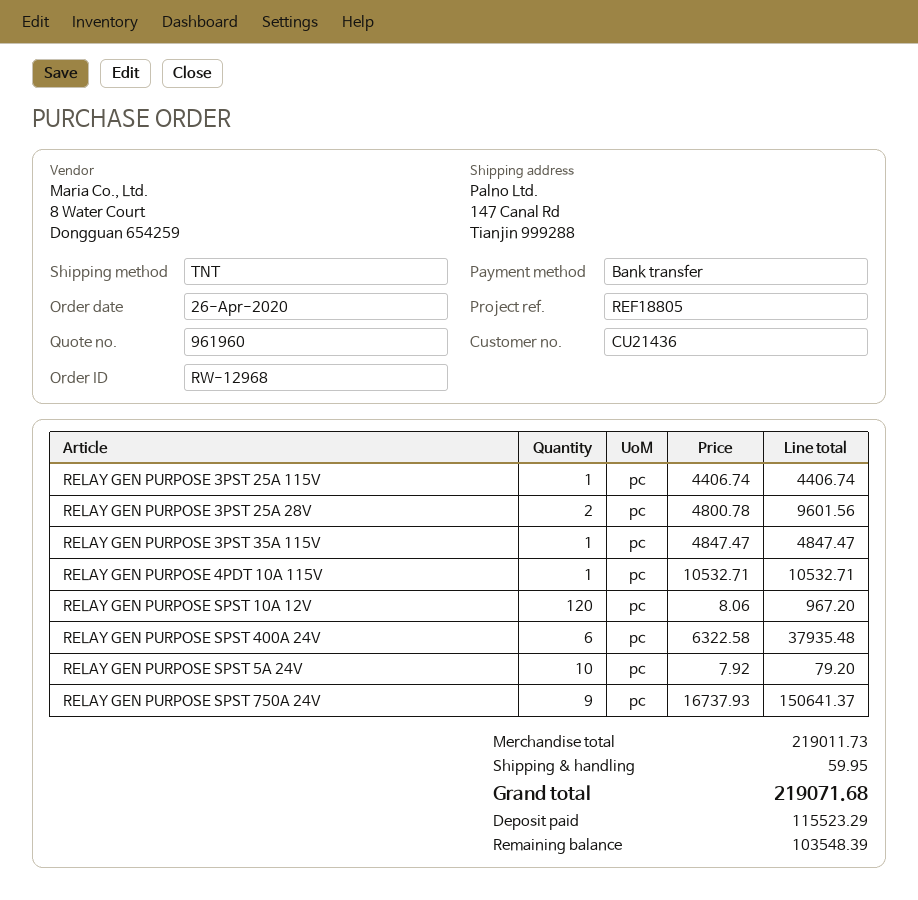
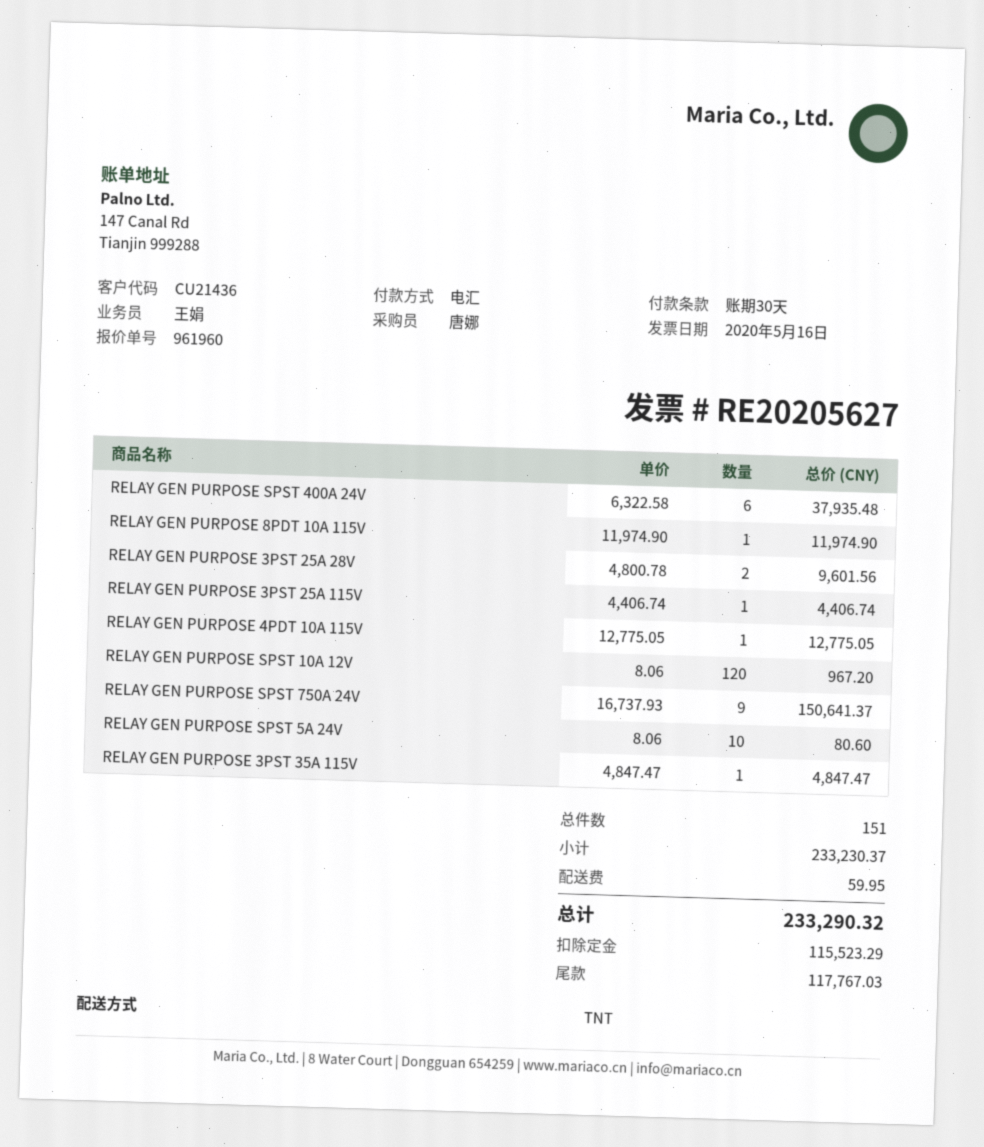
RELAY GEN PURPOSE 4PDT 10A 115V: 1 x 10532.71 = 10532.71 -> 1 x 12775.05 = 12775.05
RELAY GEN PURPOSE SPST 5A 24V: 10 x 7.92 = 79.20 -> 10 x 8.06 = 80.60
RELAY GEN PURPOSE 8PDT 10A 115V: none -> 1 x 11974.90 = 11974.90
subtotal: 219011.73 -> 233230.37
total: 219071.68 -> 233290.32
balance: 103548.39 -> 117767.03

